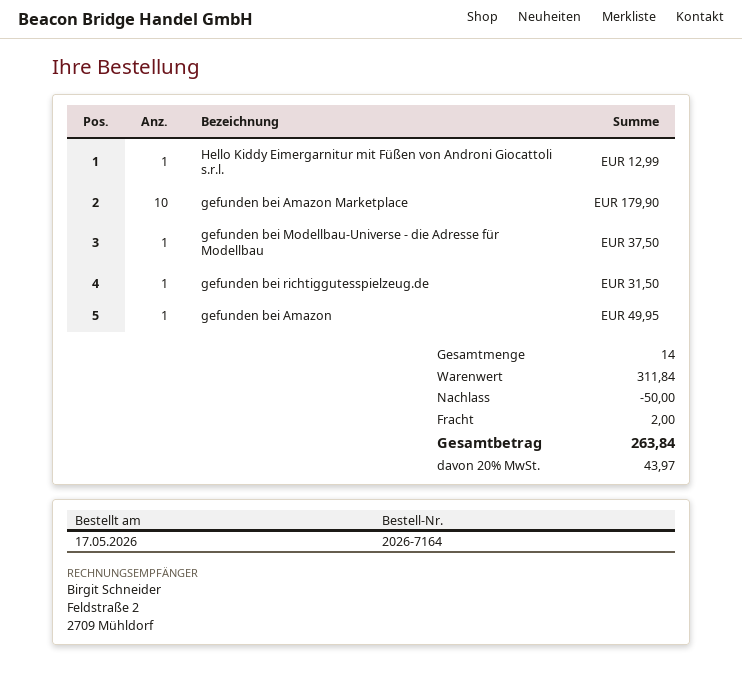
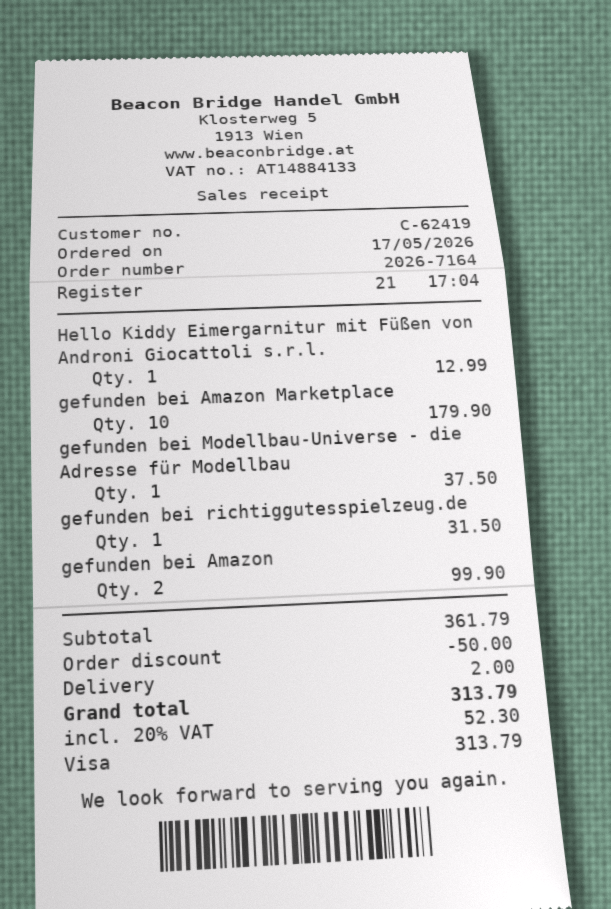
gefunden bei Amazon: 1 for 49.95 -> 2 for 99.90
subtotal: 311.84 -> 361.79
tax: 20% = 43.97 -> 20% = 52.30
total: 263.84 -> 313.79

